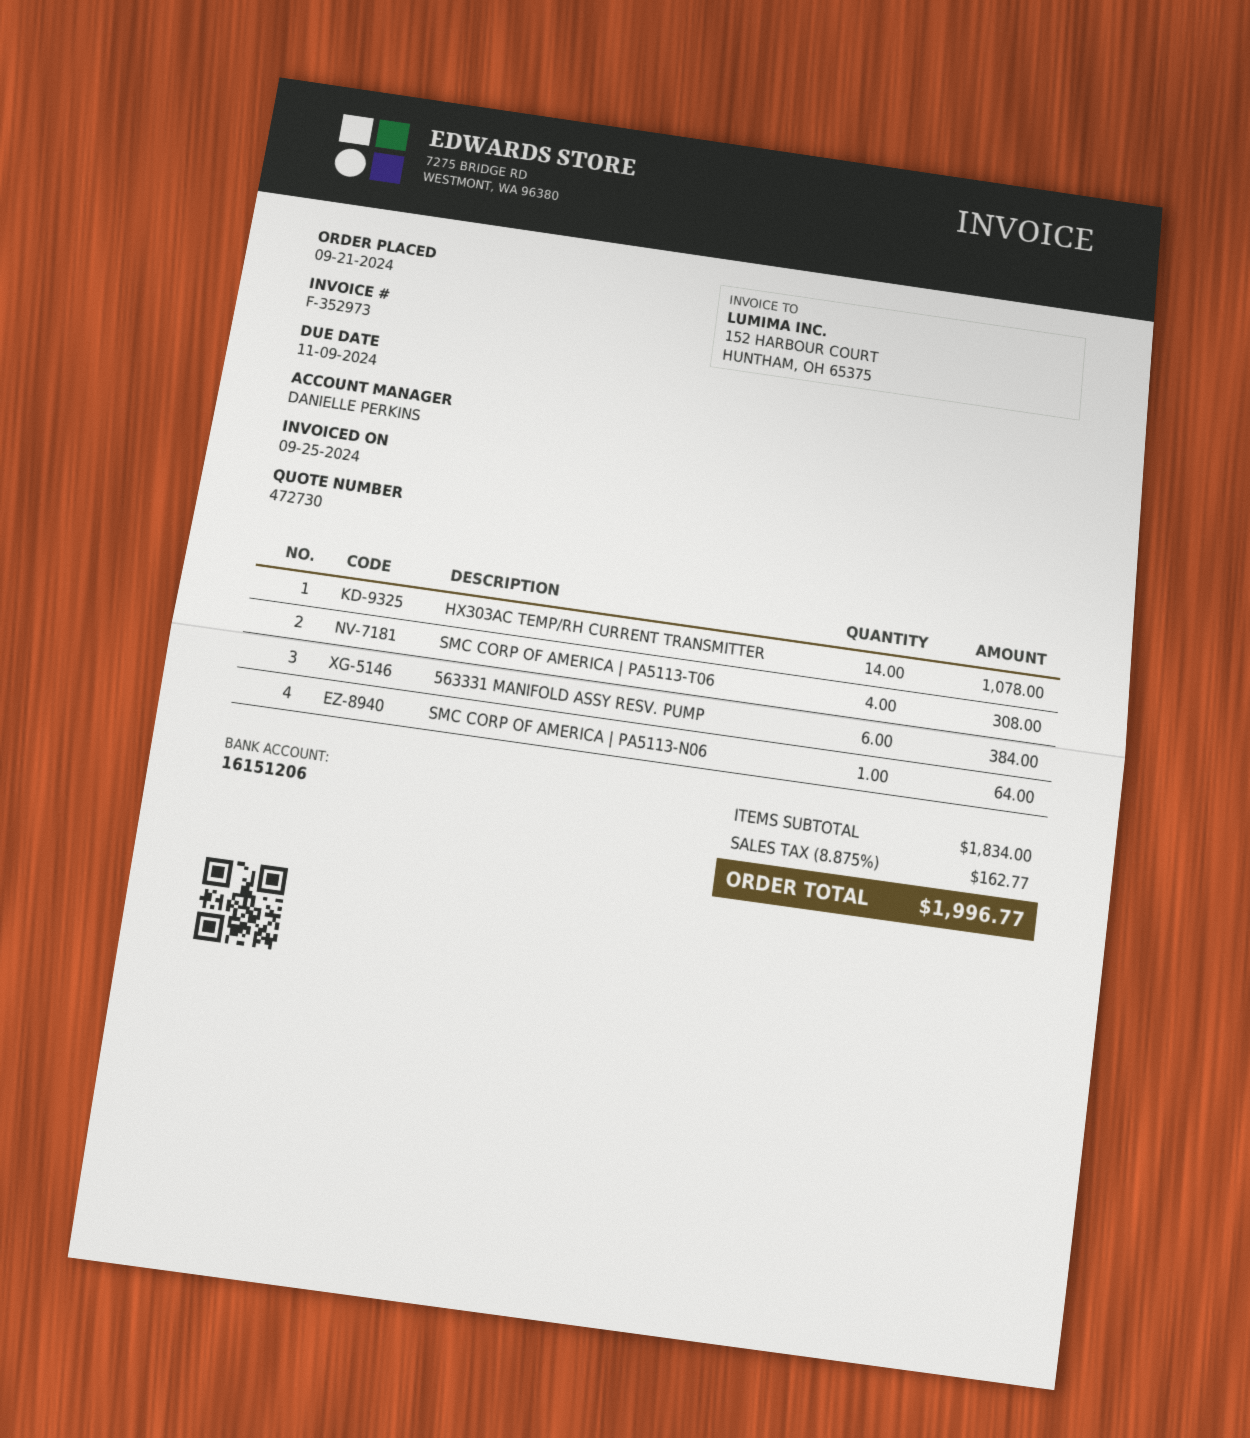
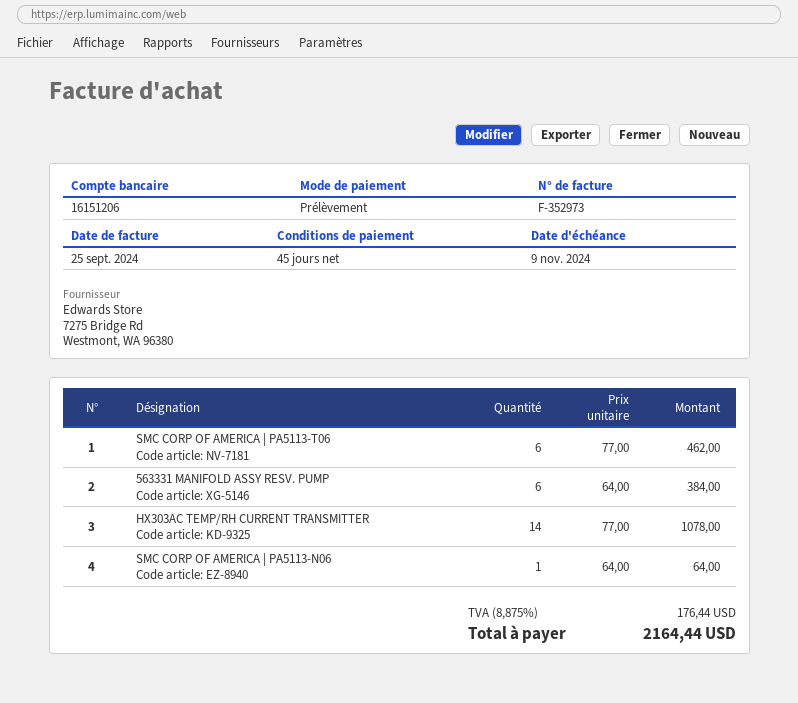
SMC CORP OF AMERICA | PA5113-T06: 4 for 308.00 -> 6 for 462.00
tax: 8.875% = 162.77 -> 8.875% = 176.44
total: 1996.77 -> 2164.44

